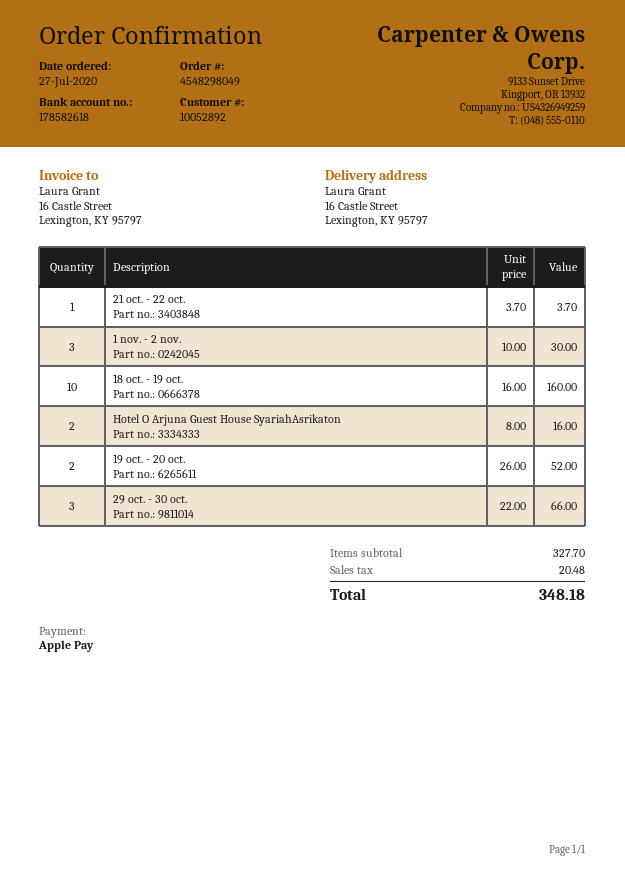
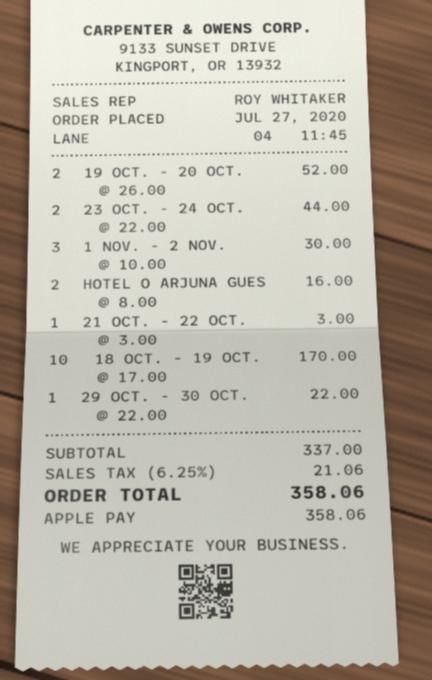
21 oct. - 22 oct.: 1 x 3.70 = 3.70 -> 1 x 3.00 = 3.00
18 oct. - 19 oct.: 10 x 16.00 = 160.00 -> 10 x 17.00 = 170.00
29 oct. - 30 oct.: 3 x 22.00 = 66.00 -> 1 x 22.00 = 22.00
23 OCT. - 24 OCT.: none -> 2 x 22.00 = 44.00
subtotal: 327.70 -> 337.00
tax: 20.48 -> 21.06
total: 348.18 -> 358.06

